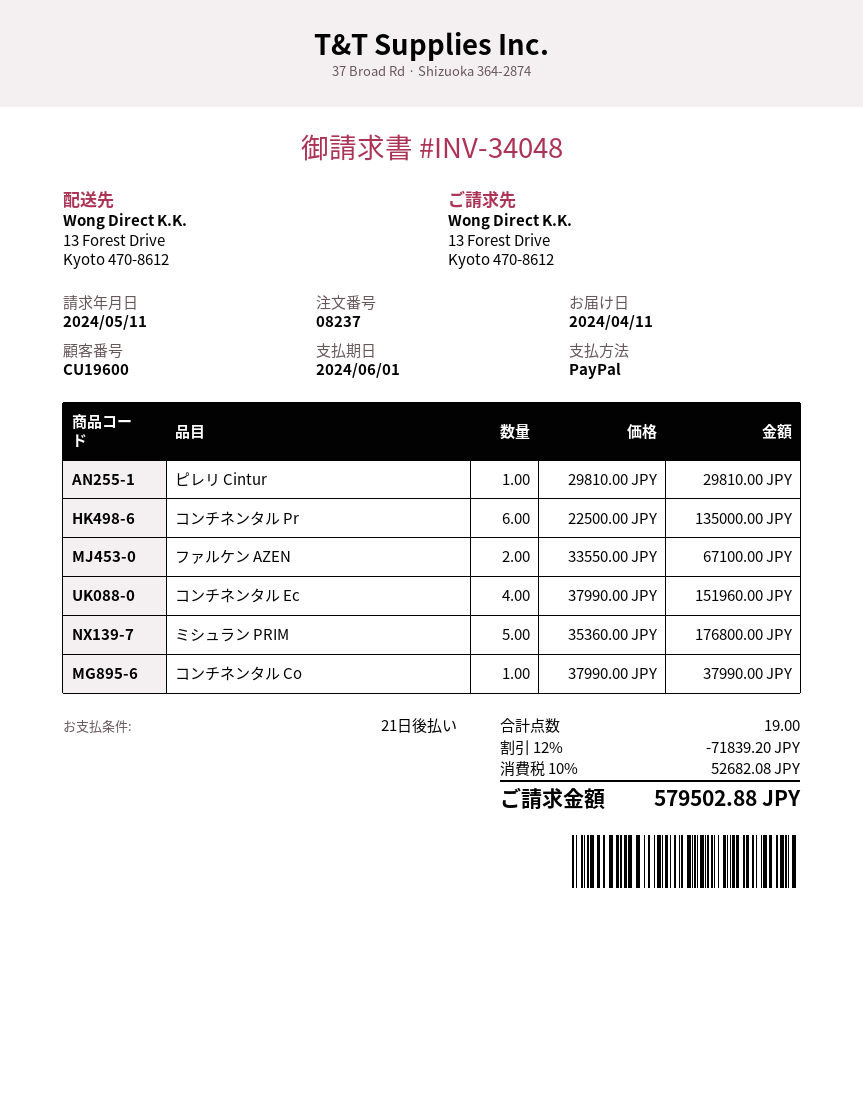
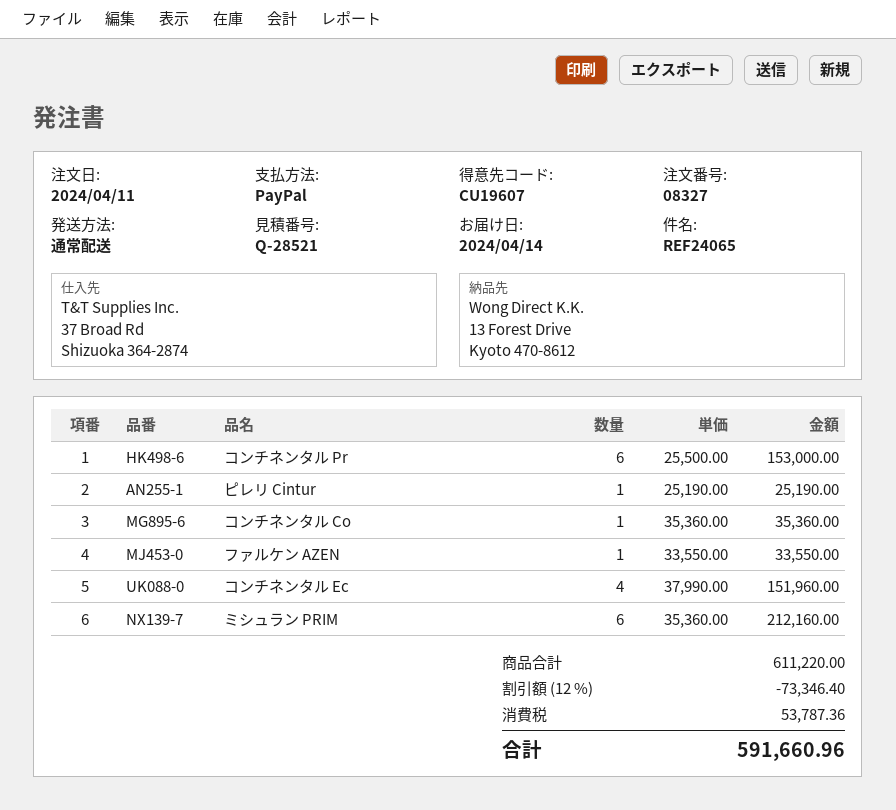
order number: 08237 -> 08327
delivery date: 2024-04-11 -> 2024-04-14
customer number: CU19600 -> CU19607
ピレリ Cintur: 1 x 29810.00 = 29810.00 -> 1 x 25190.00 = 25190.00
コンチネンタル Pr: 6 x 22500.00 = 135000.00 -> 6 x 25500.00 = 153000.00
ファルケン AZEN: 2 x 33550.00 = 67100.00 -> 1 x 33550.00 = 33550.00
ミシュラン PRIM: 5 x 35360.00 = 176800.00 -> 6 x 35360.00 = 212160.00
コンチネンタル Co: 1 x 37990.00 = 37990.00 -> 1 x 35360.00 = 35360.00
discount: 12% = 71839.20 -> 12% = 73346.40
tax: 52682.08 -> 53787.36
total: 579502.88 -> 591660.96

